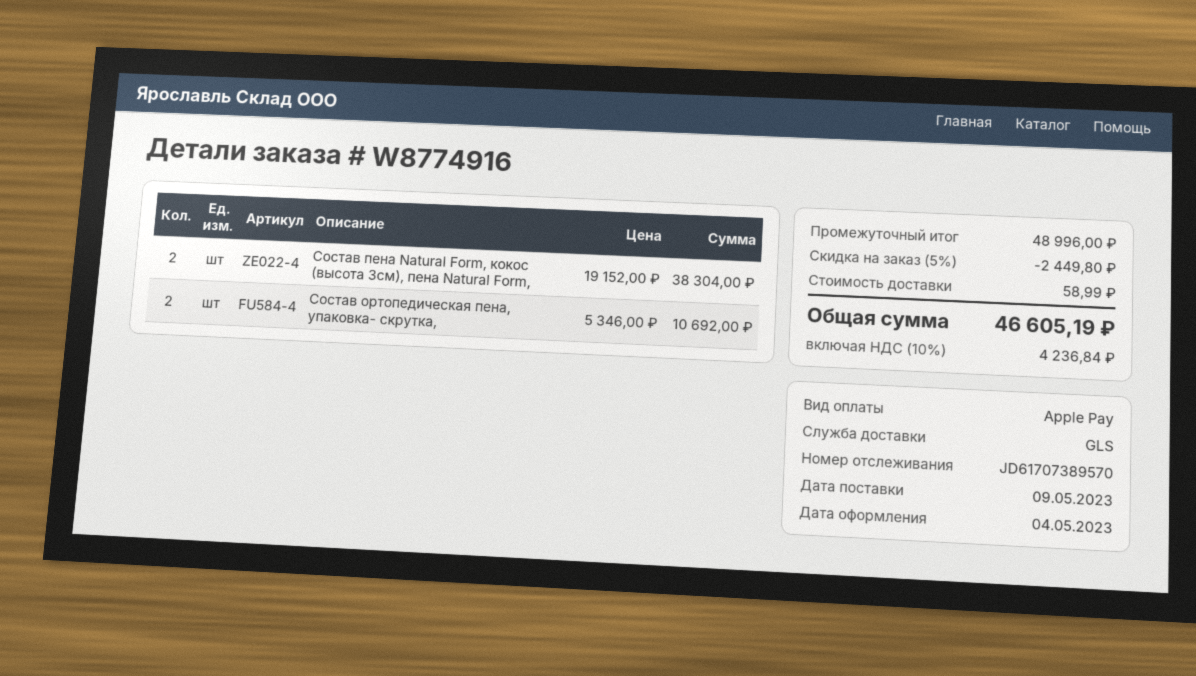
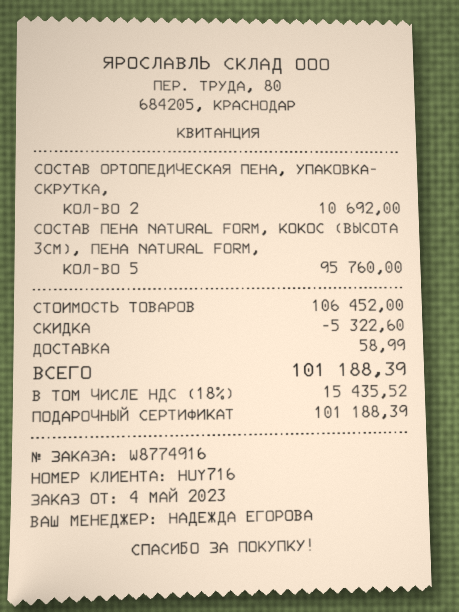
payment method: Apple Pay -> gift card
Состав пена Natural Form, кокос (высота 3см), пена Natural Form,: 2 for 38304.00 -> 5 for 95760.00
subtotal: 48996.00 -> 106452.00
discount: 2449.80 -> 5322.60
tax: 10% = 4236.84 -> 18% = 15435.52
total: 46605.19 -> 101188.39

